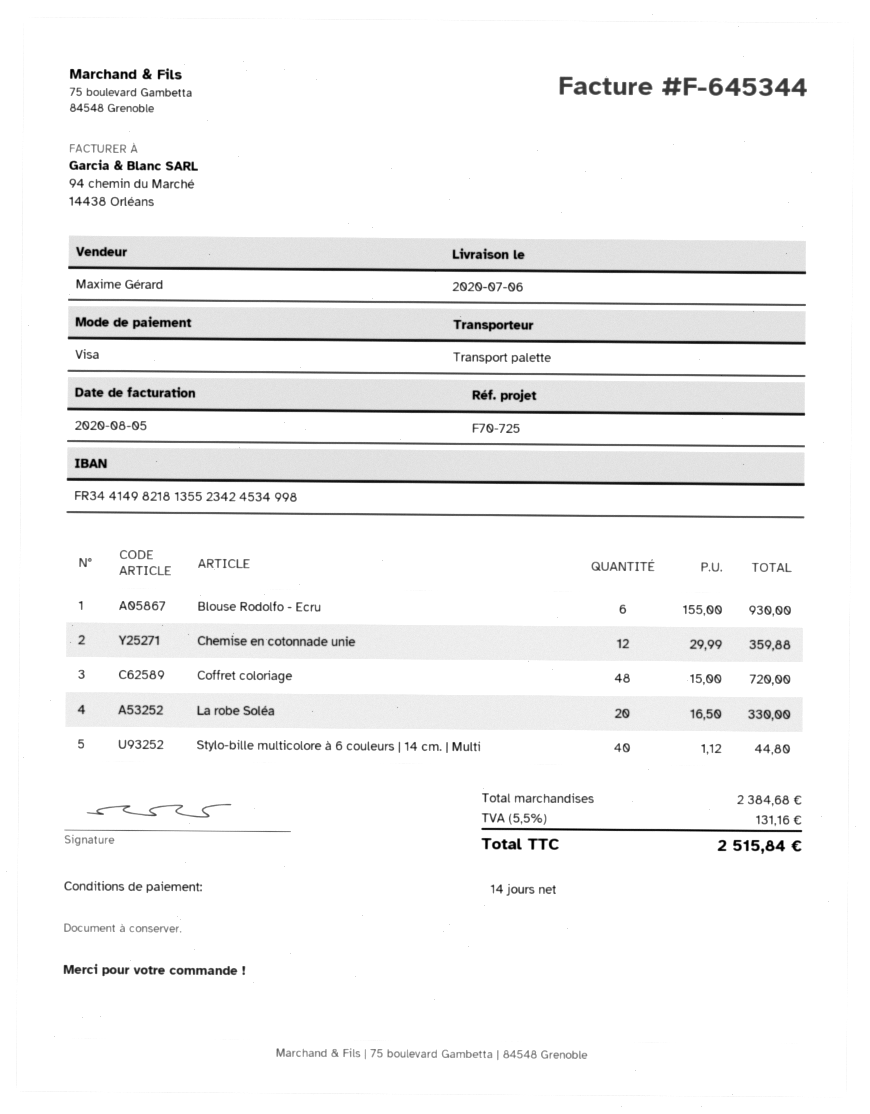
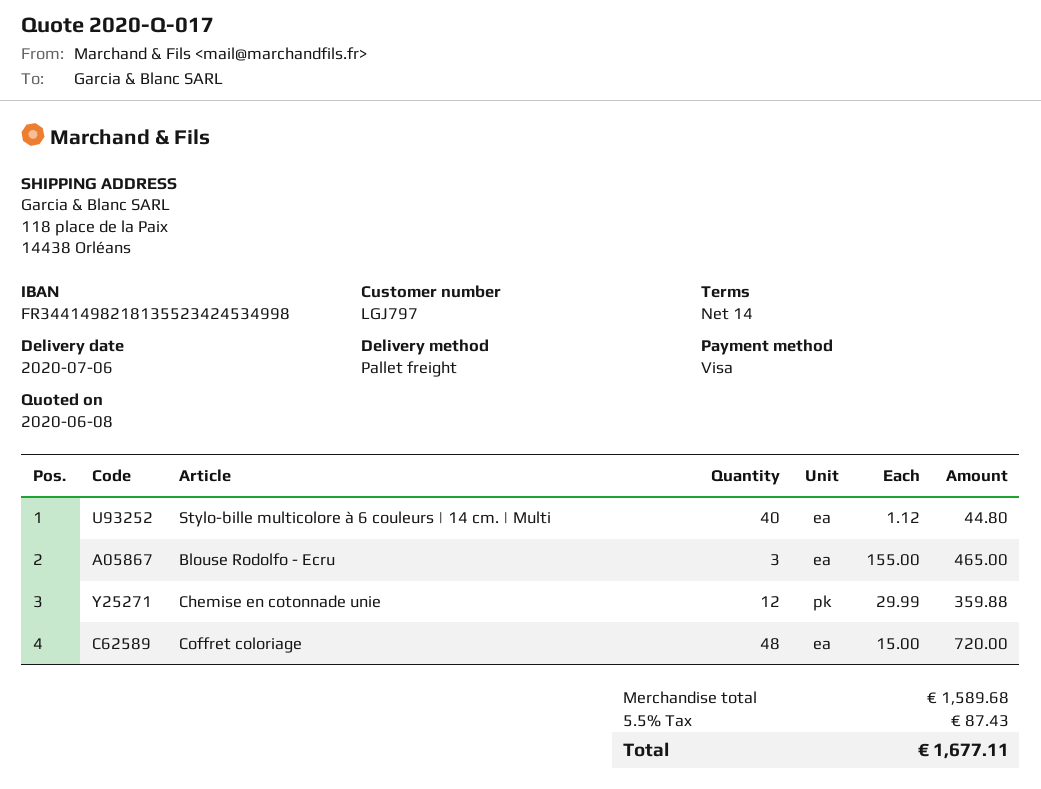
Blouse Rodolfo - Ecru: 6 x 155.00 = 930.00 -> 3 x 155.00 = 465.00
La robe Soléa: 20 x 16.50 = 330.00 -> none
subtotal: 2384.68 -> 1589.68
tax: 5.5% = 131.16 -> 5.5% = 87.43
total: 2515.84 -> 1677.11

